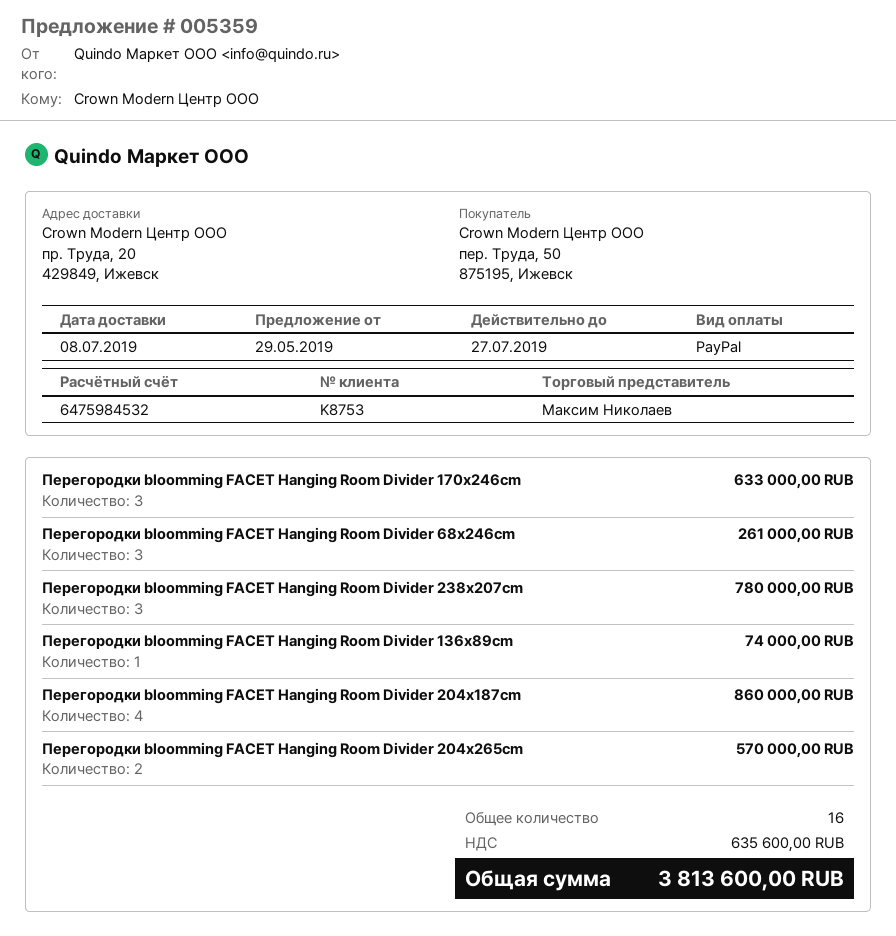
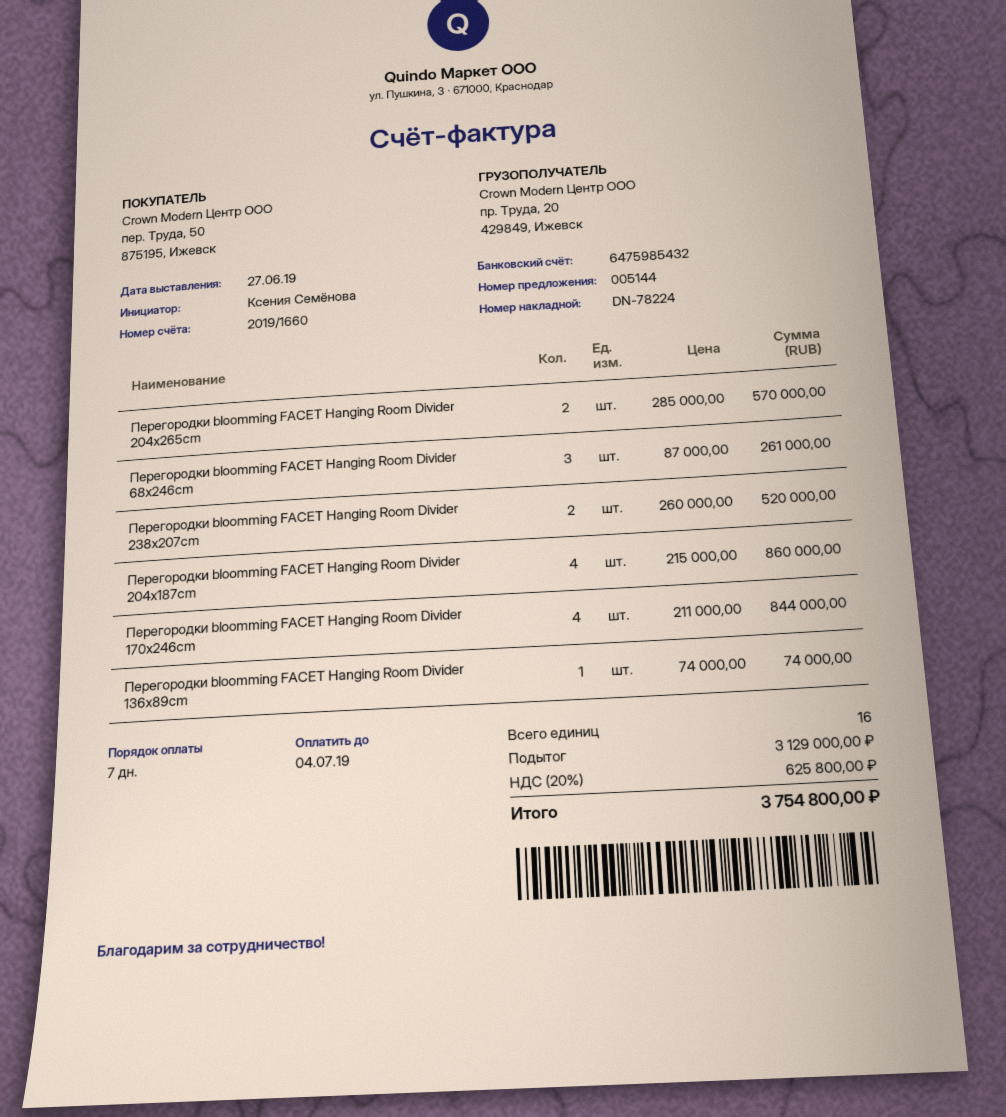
quote number: 005359 -> 005144
bank account: 6475984532 -> 6475985432
Перегородки bloomming FACET Hanging Room Divider 170x246cm: 3 for 633000.00 -> 4 for 844000.00
Перегородки bloomming FACET Hanging Room Divider 238x207cm: 3 for 780000.00 -> 2 for 520000.00
tax: 635600.00 -> 625800.00
total: 3813600.00 -> 3754800.00

